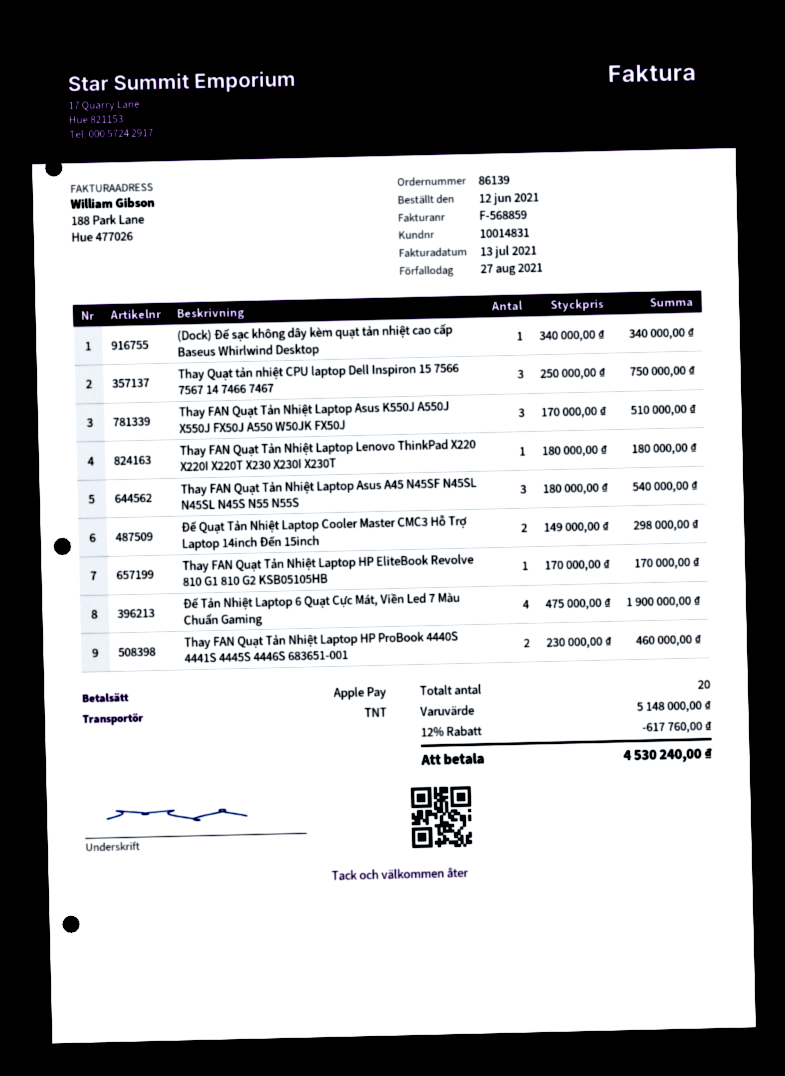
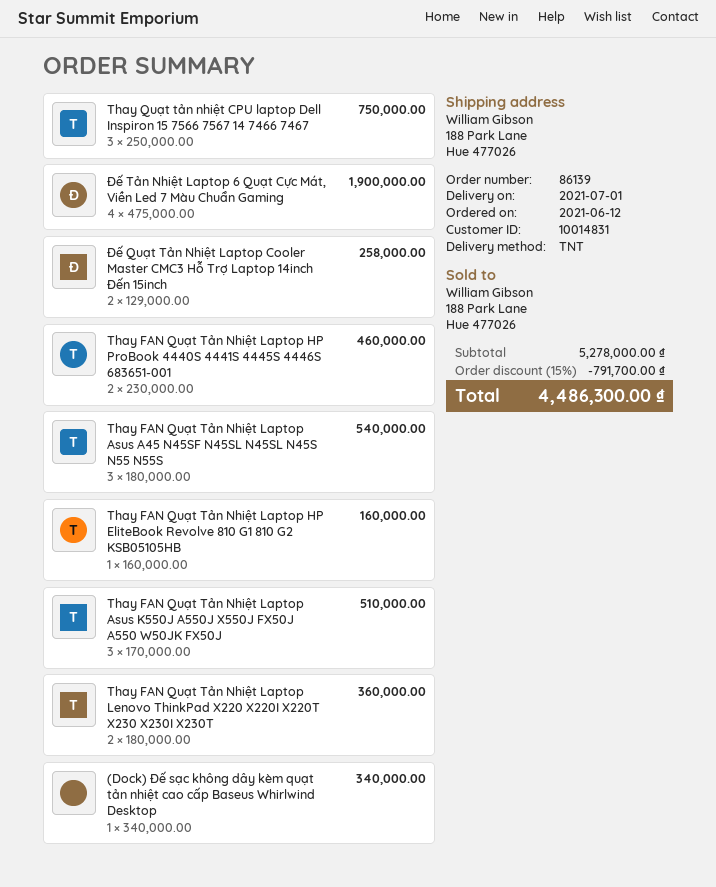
Thay FAN Quạt Tản Nhiệt Laptop Lenovo ThinkPad X220 X220I X220T X230 X230I X230T: 1 x 180000.00 = 180000.00 -> 2 x 180000.00 = 360000.00
Đế Quạt Tản Nhiệt Laptop Cooler Master CMC3 Hỗ Trợ Laptop 14inch Đến 15inch: 2 x 149000.00 = 298000.00 -> 2 x 129000.00 = 258000.00
Thay FAN Quạt Tản Nhiệt Laptop HP EliteBook Revolve 810 G1 810 G2 KSB05105HB: 1 x 170000.00 = 170000.00 -> 1 x 160000.00 = 160000.00
subtotal: 5148000.00 -> 5278000.00
discount: 12% = 617760.00 -> 15% = 791700.00
total: 4530240.00 -> 4486300.00

